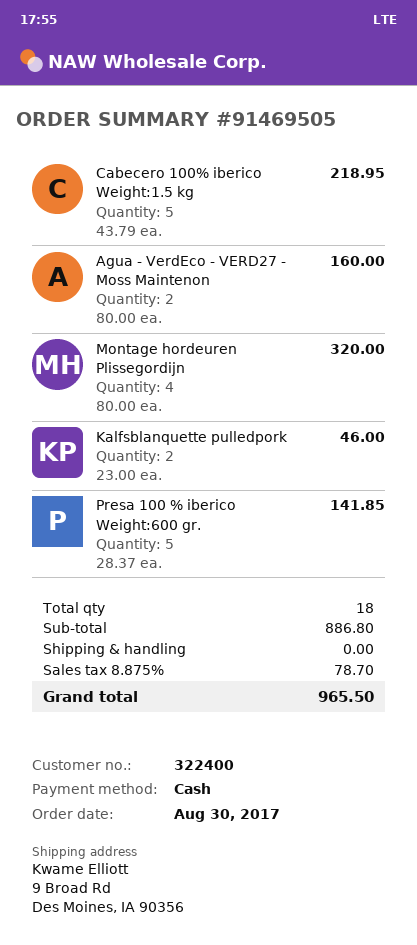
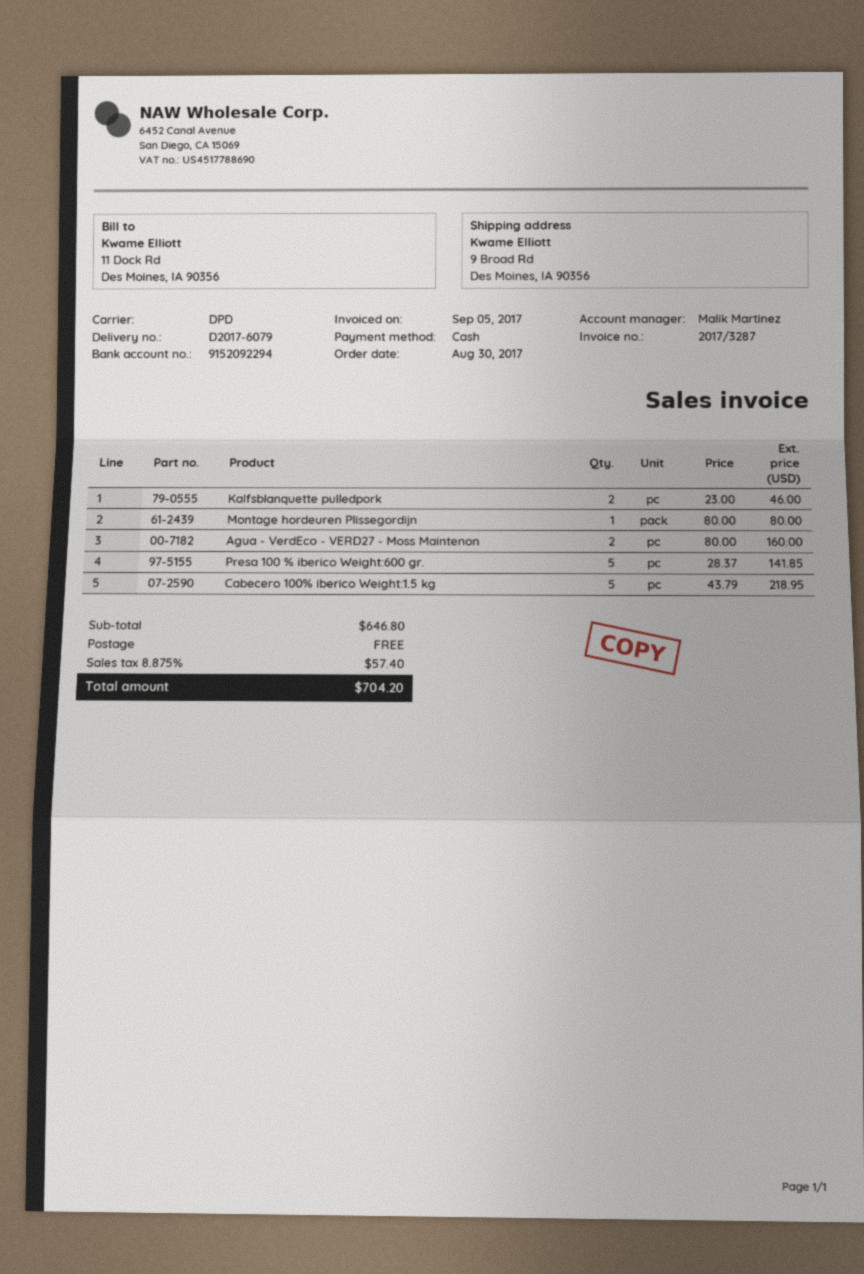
Montage hordeuren Plissegordijn: 4 x 80.00 = 320.00 -> 1 x 80.00 = 80.00
subtotal: 886.80 -> 646.80
tax: 8.875% = 78.70 -> 8.875% = 57.40
total: 965.50 -> 704.20

